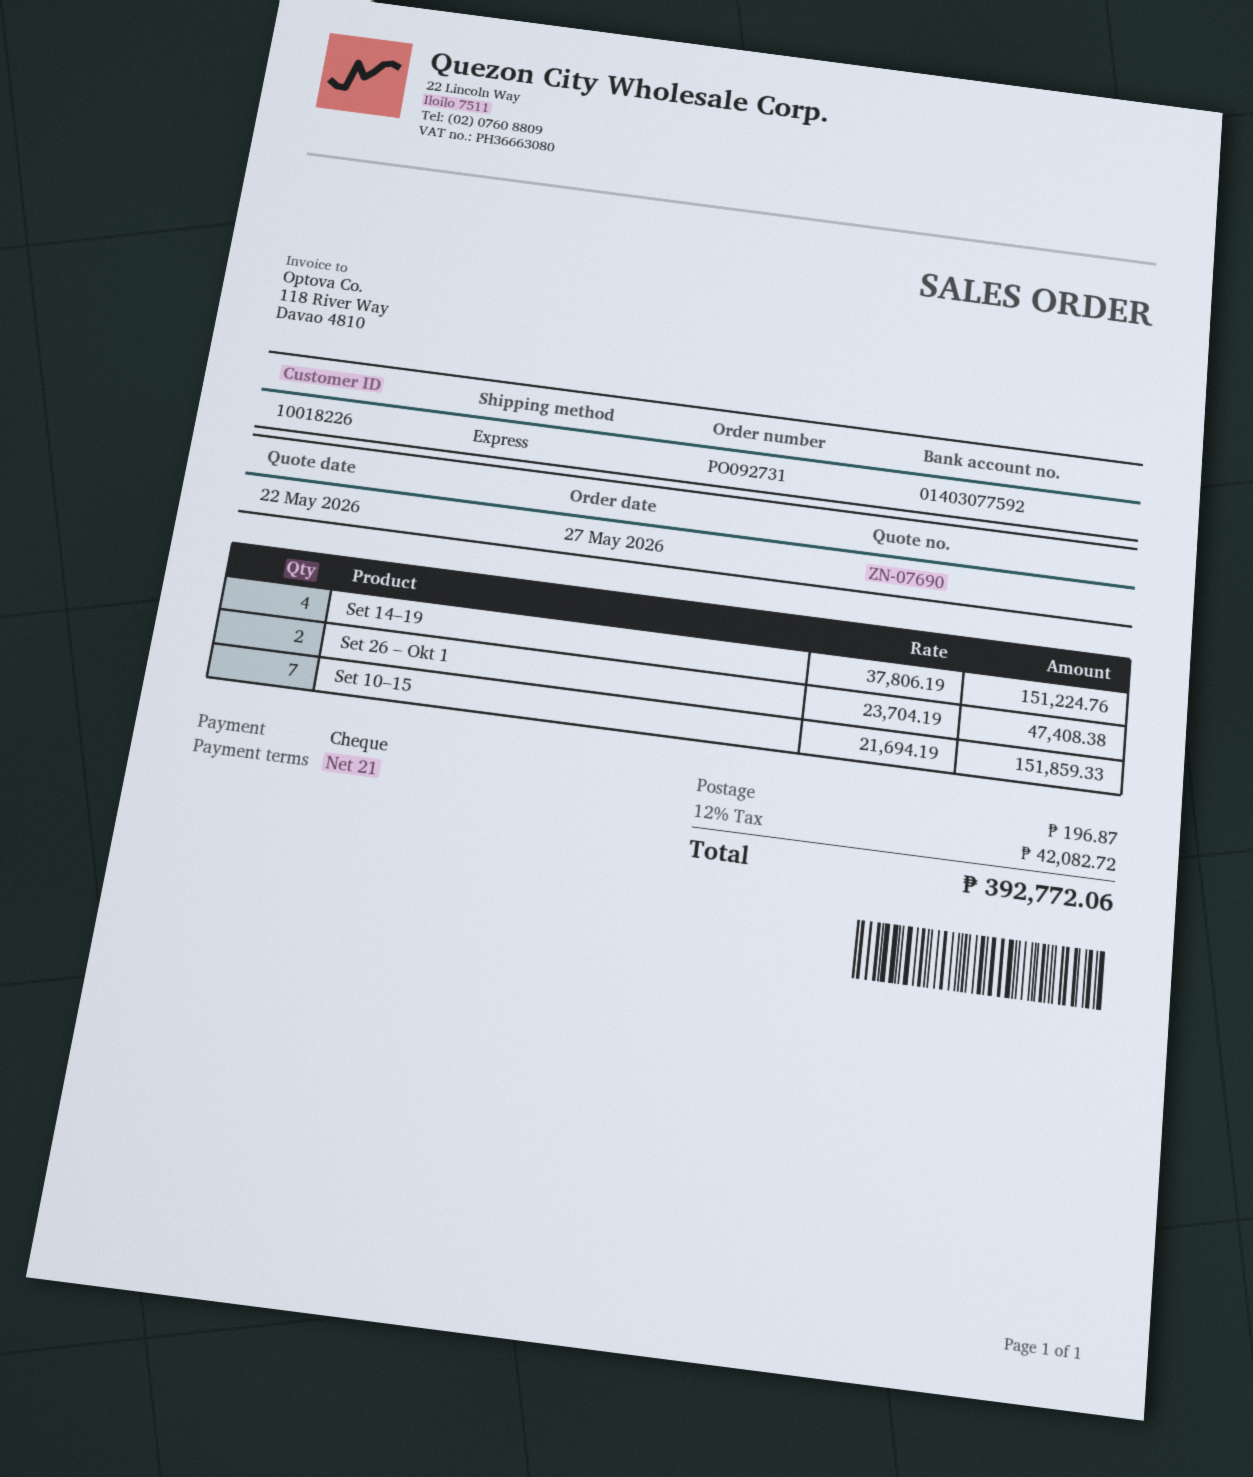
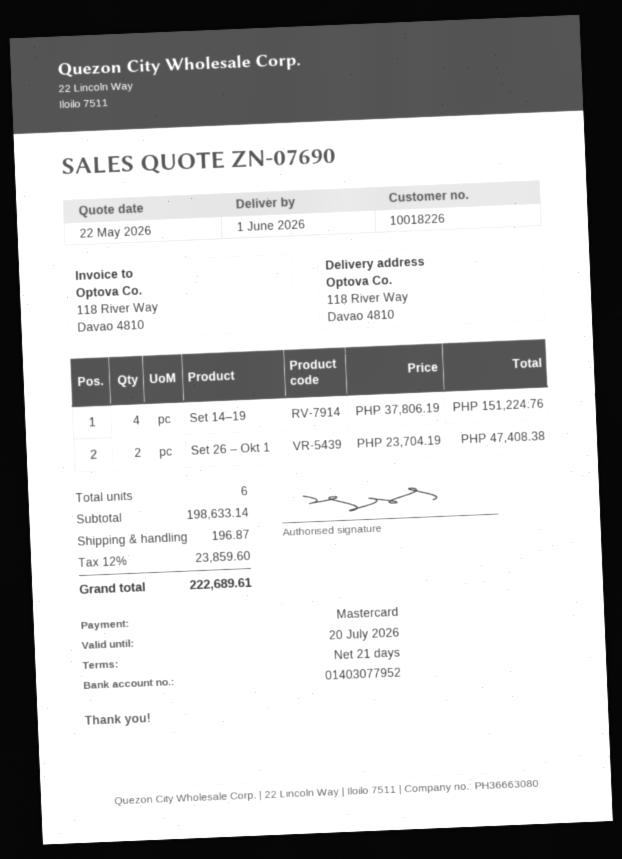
payment method: cheque -> Mastercard
bank account: 01403077592 -> 01403077952
Set 10–15: 7 x 21694.19 = 151859.33 -> none
tax: 12% = 42082.72 -> 12% = 23859.60
total: 392772.06 -> 222689.61

